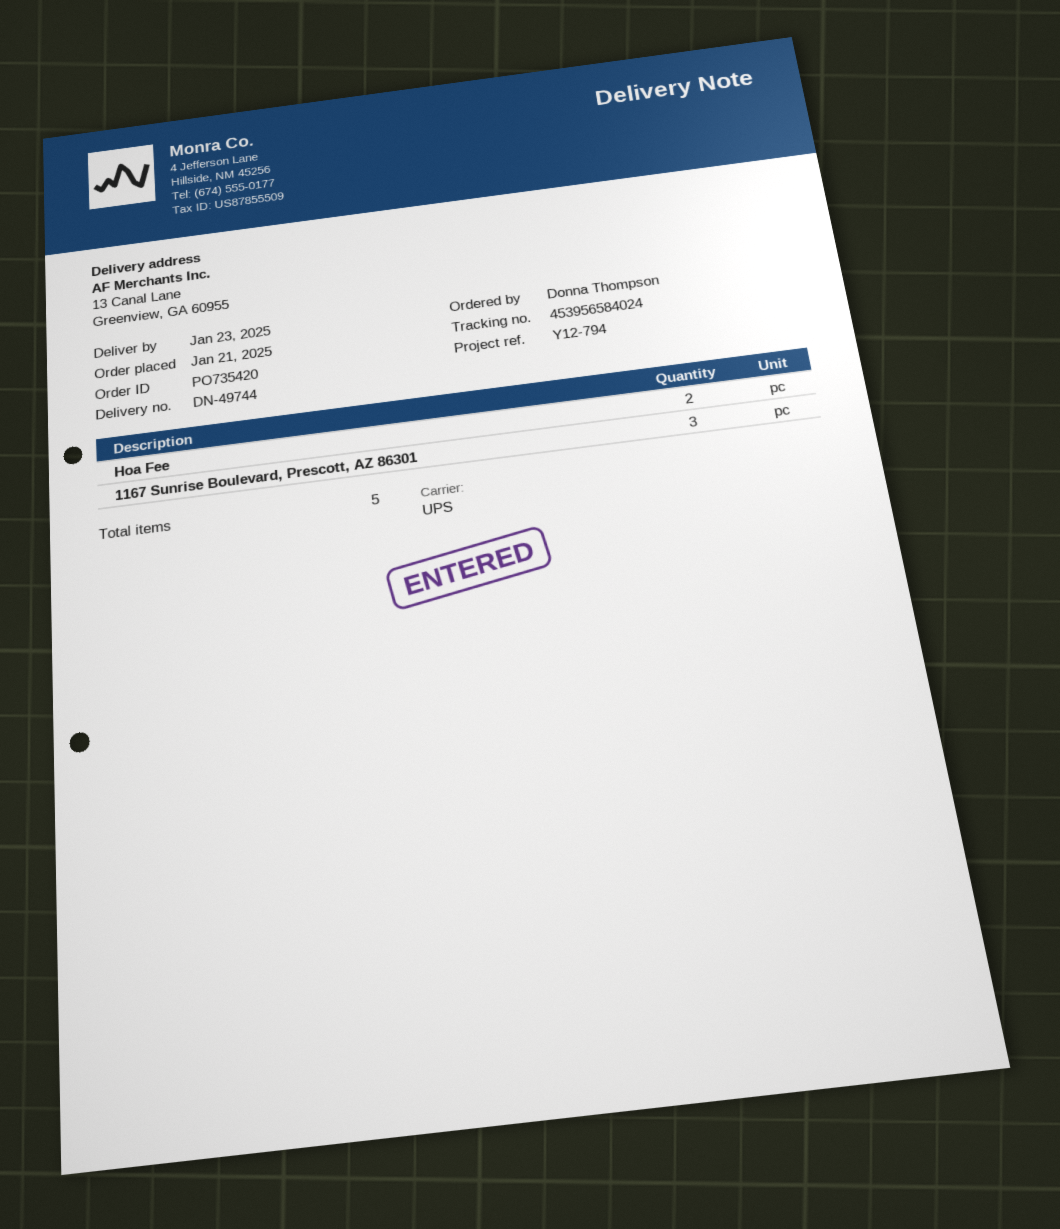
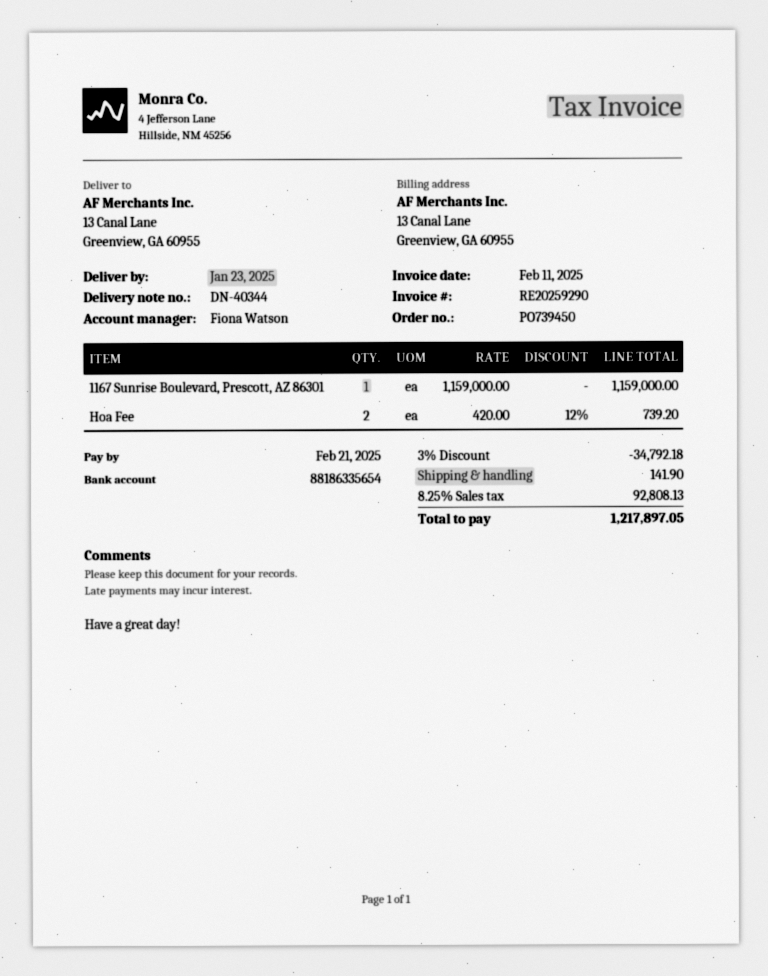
order number: PO735420 -> PO739450
delivery note number: DN-49744 -> DN-40344
1167 Sunrise Boulevard, Prescott, AZ 86301: 3 -> 1

